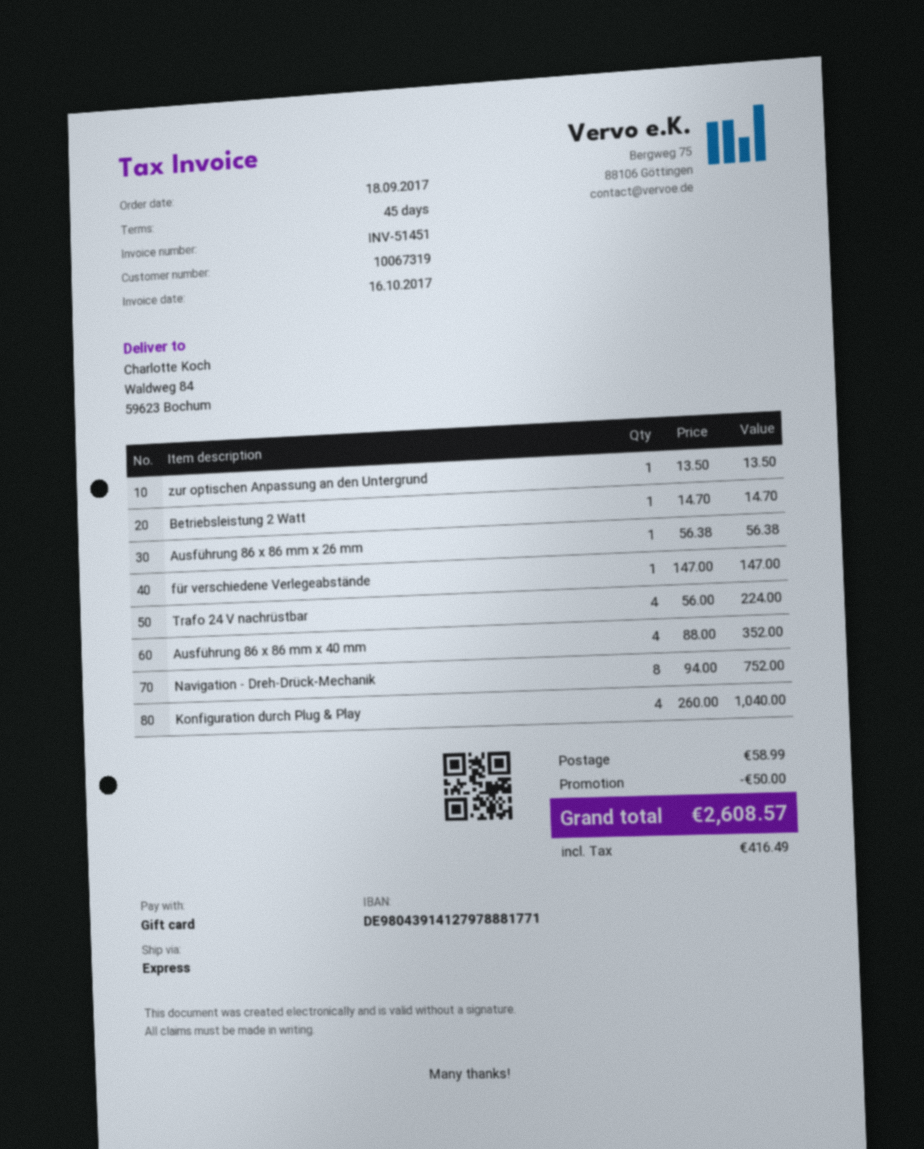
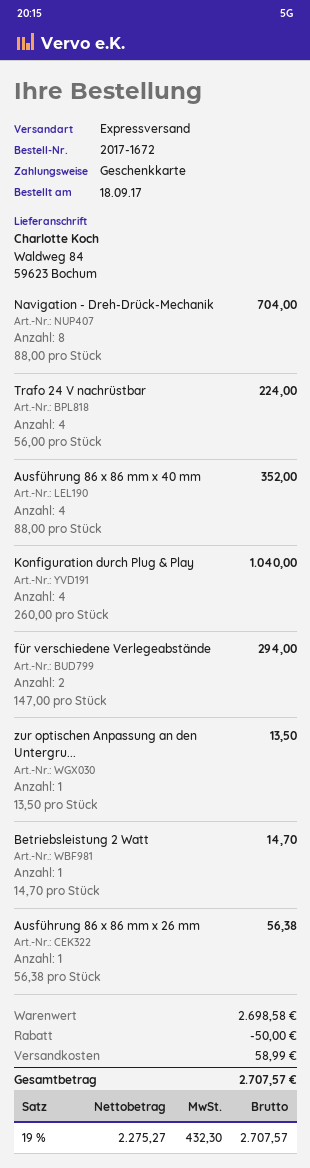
für verschiedene Verlegeabstände: 1 x 147.00 = 147.00 -> 2 x 147.00 = 294.00
Navigation - Dreh-Drück-Mechanik: 8 x 94.00 = 752.00 -> 8 x 88.00 = 704.00
tax: 416.49 -> 432.30
total: 2608.57 -> 2707.57

